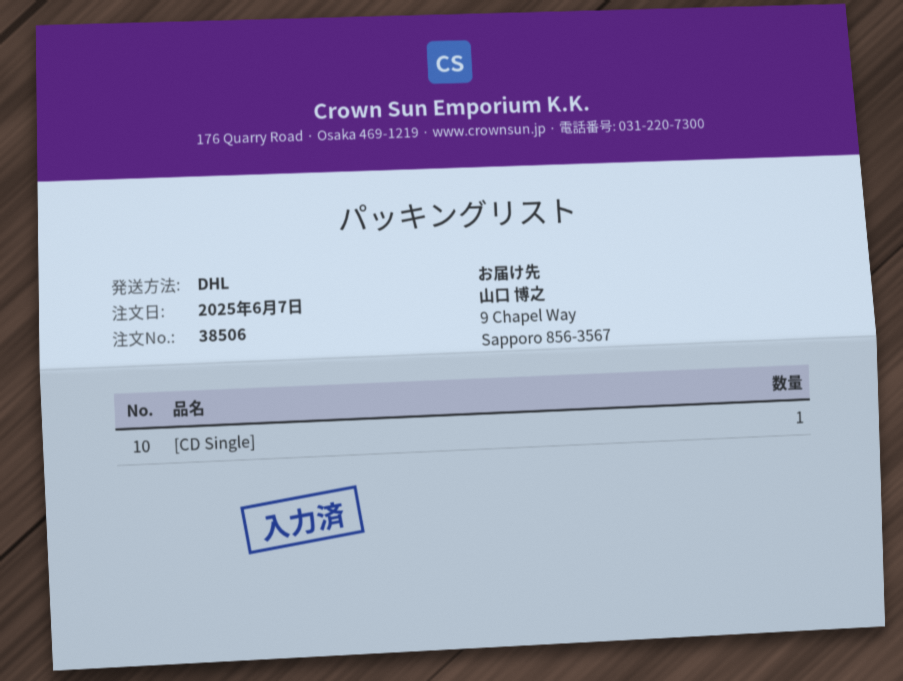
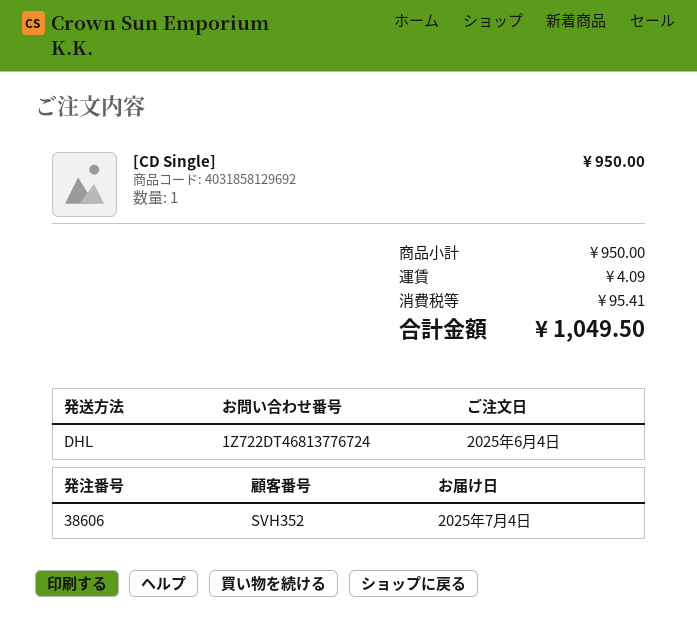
order number: 38506 -> 38606
order date: 2025-06-07 -> 2025-06-04

